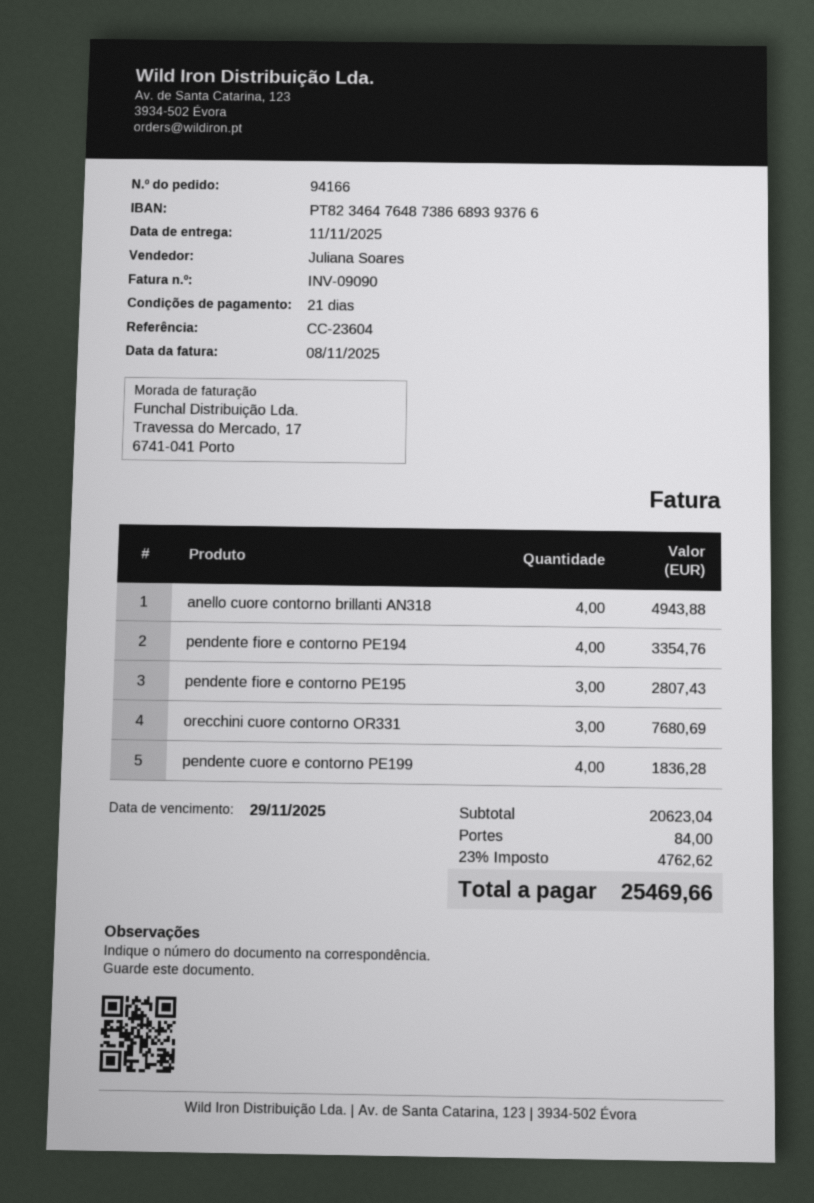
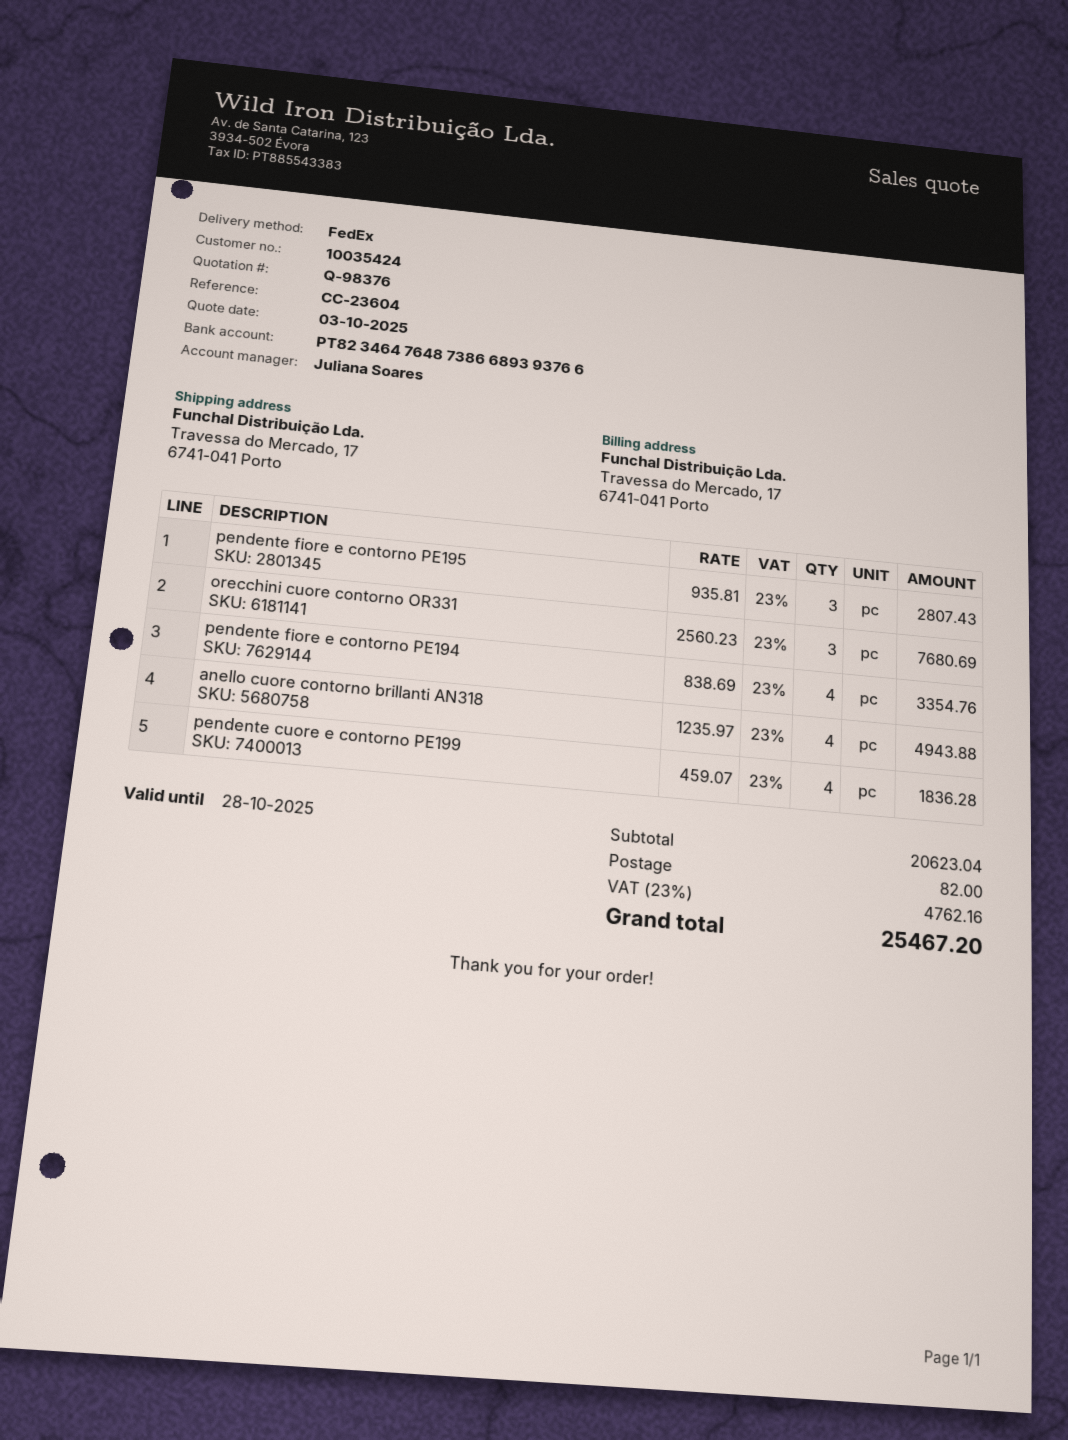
shipping: 84.00 -> 82.00
tax: 23% = 4762.62 -> 23% = 4762.16
total: 25469.66 -> 25467.20

